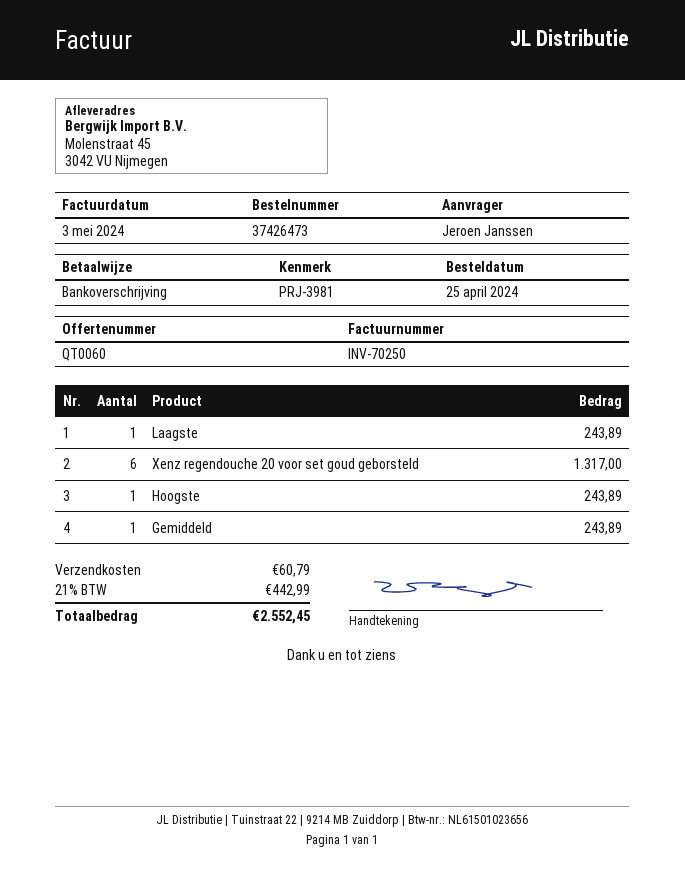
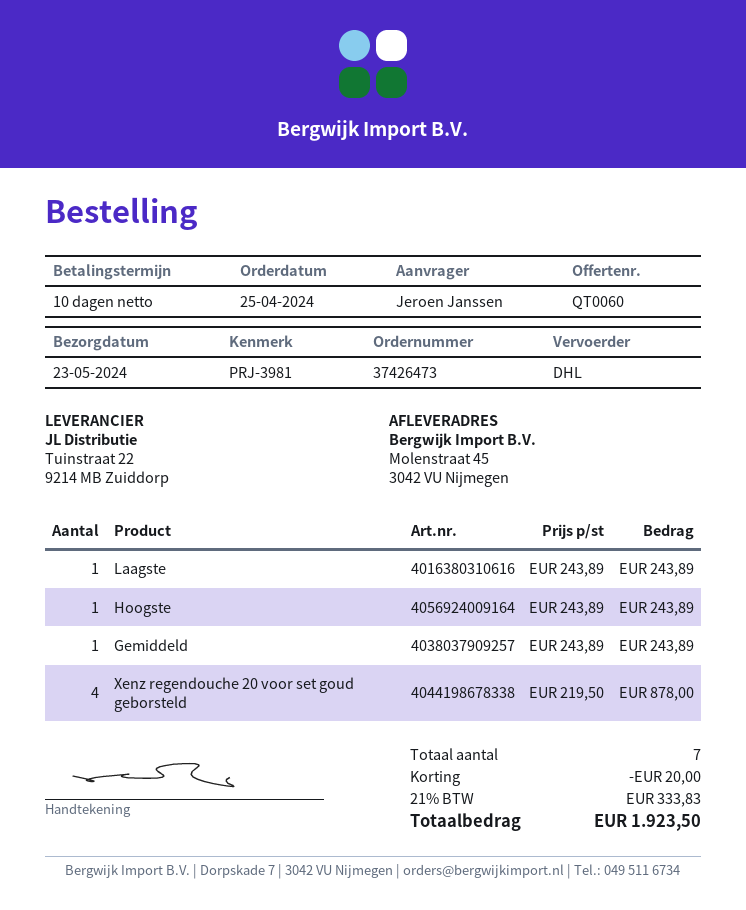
Xenz regendouche 20 voor set goud geborsteld: 6 for 1317.00 -> 4 for 878.00
discount: none -> 20.00
shipping: 60.79 -> none
tax: 21% = 442.99 -> 21% = 333.83
total: 2552.45 -> 1923.50

